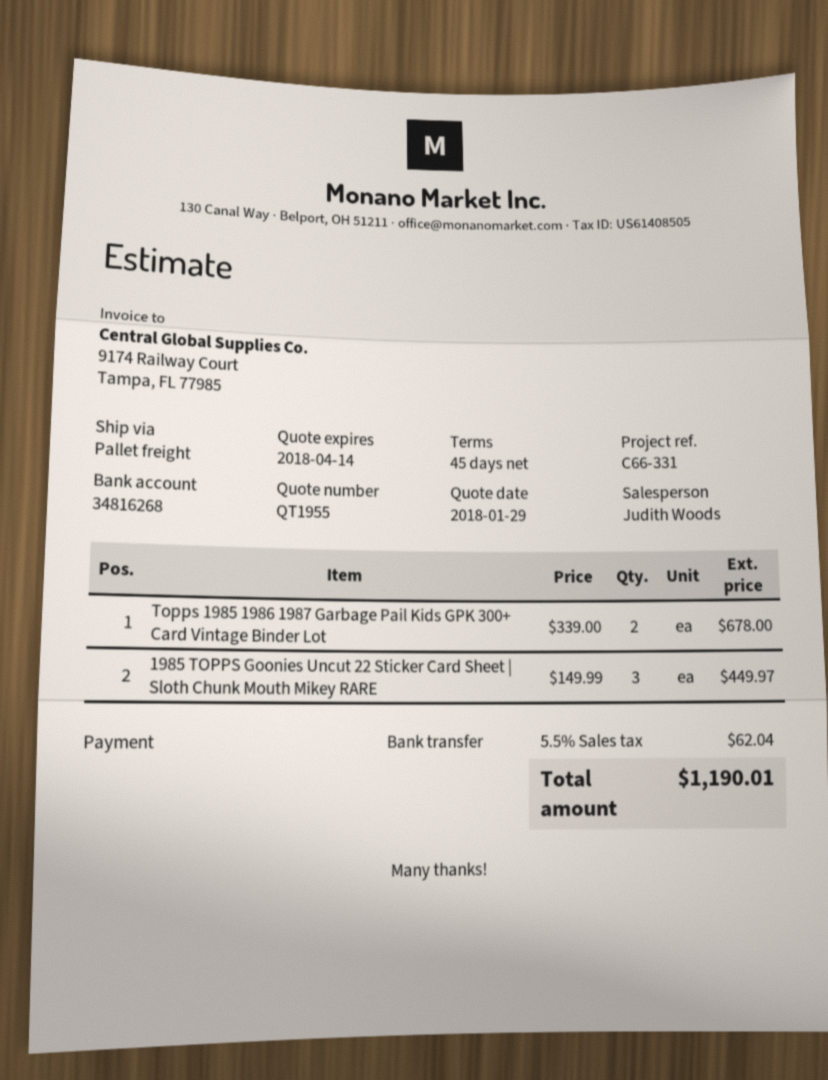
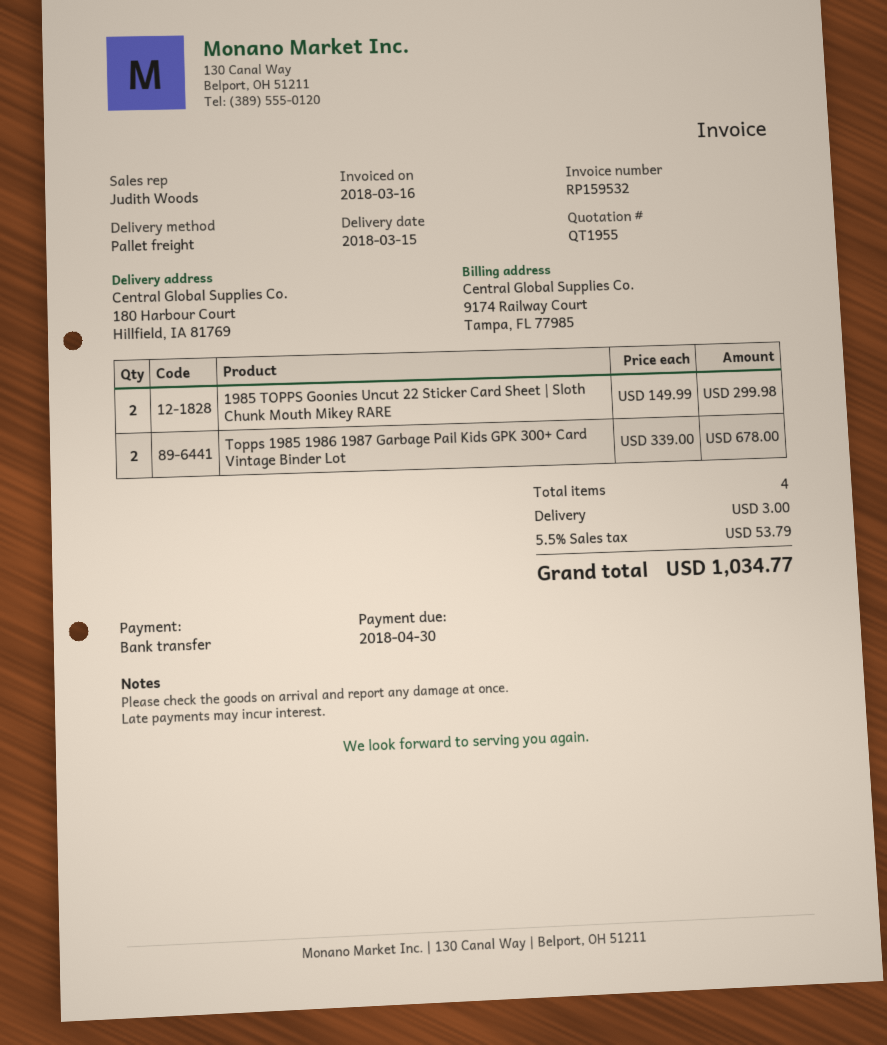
1985 TOPPS Goonies Uncut 22 Sticker Card Sheet | Sloth Chunk Mouth Mikey RARE: 3 x 149.99 = 449.97 -> 2 x 149.99 = 299.98
shipping: none -> 3.00
tax: 5.5% = 62.04 -> 5.5% = 53.79
total: 1190.01 -> 1034.77

